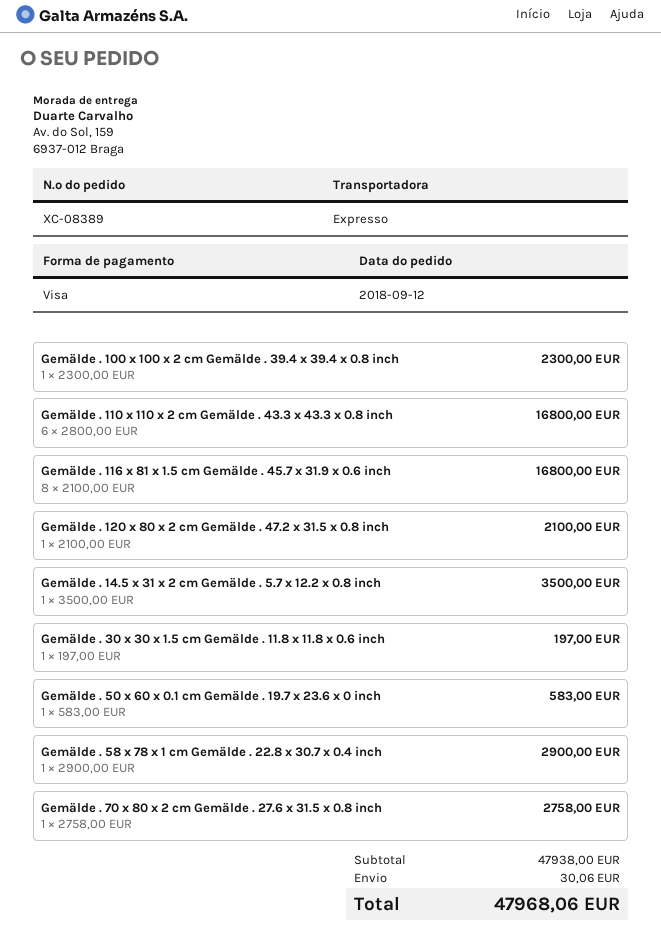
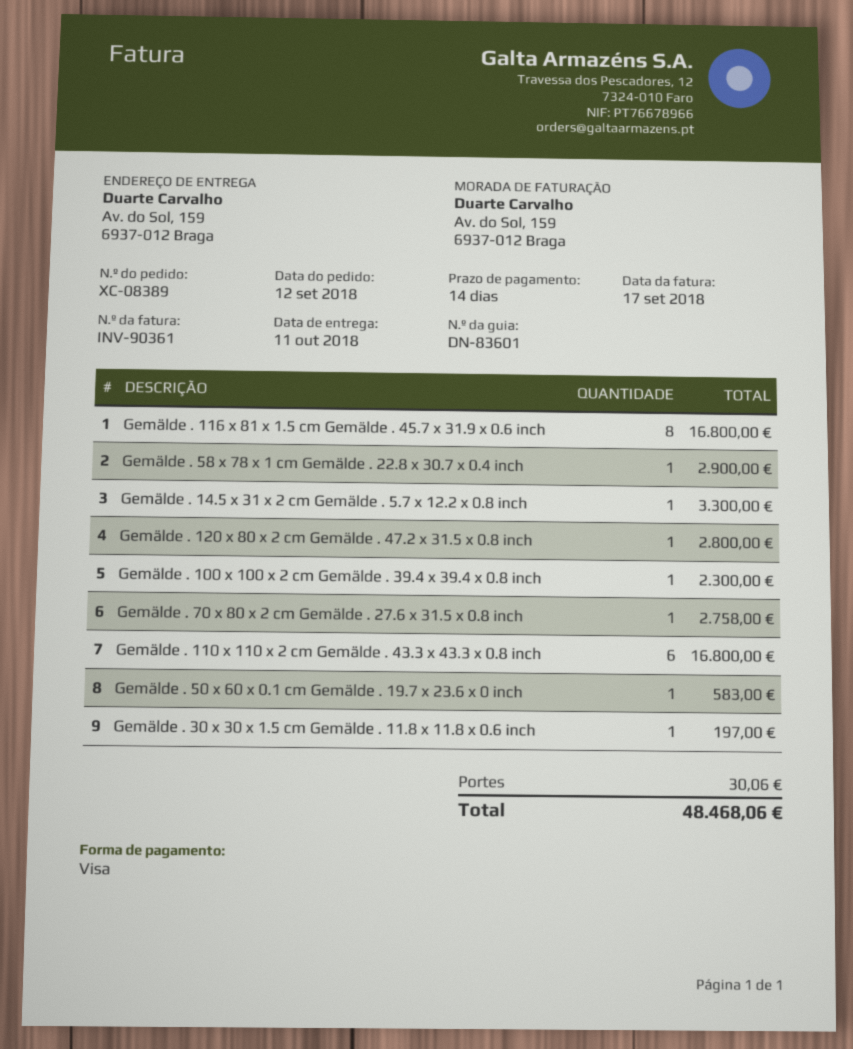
Gemälde . 120 x 80 x 2 cm Gemälde . 47.2 x 31.5 x 0.8 inch: 1 for 2100.00 -> 1 for 2800.00
Gemälde . 14.5 x 31 x 2 cm Gemälde . 5.7 x 12.2 x 0.8 inch: 1 for 3500.00 -> 1 for 3300.00
total: 47968.06 -> 48468.06

